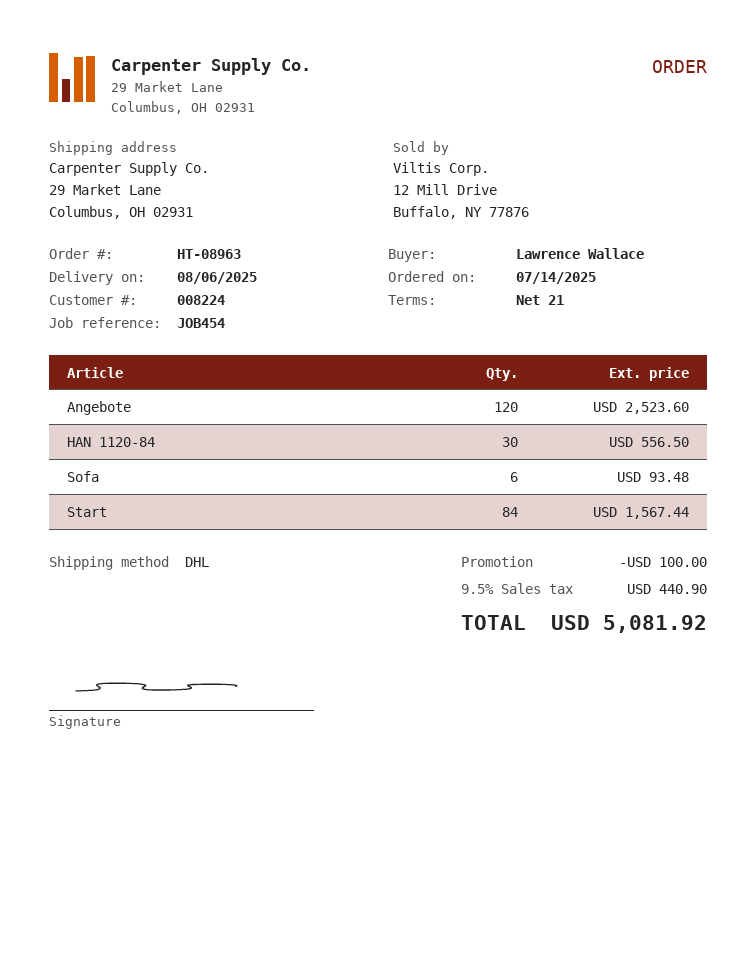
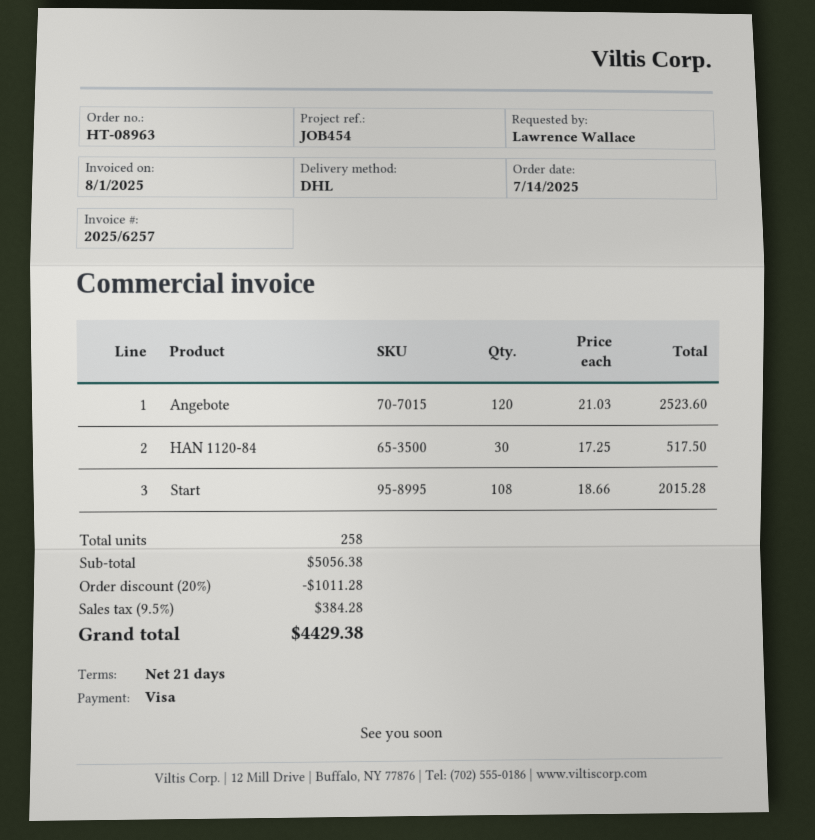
HAN 1120-84: 30 for 556.50 -> 30 for 517.50
Sofa: 6 for 93.48 -> none
Start: 84 for 1567.44 -> 108 for 2015.28
discount: 100.00 -> 1011.28
tax: 9.5% = 440.90 -> 9.5% = 384.28
total: 5081.92 -> 4429.38

